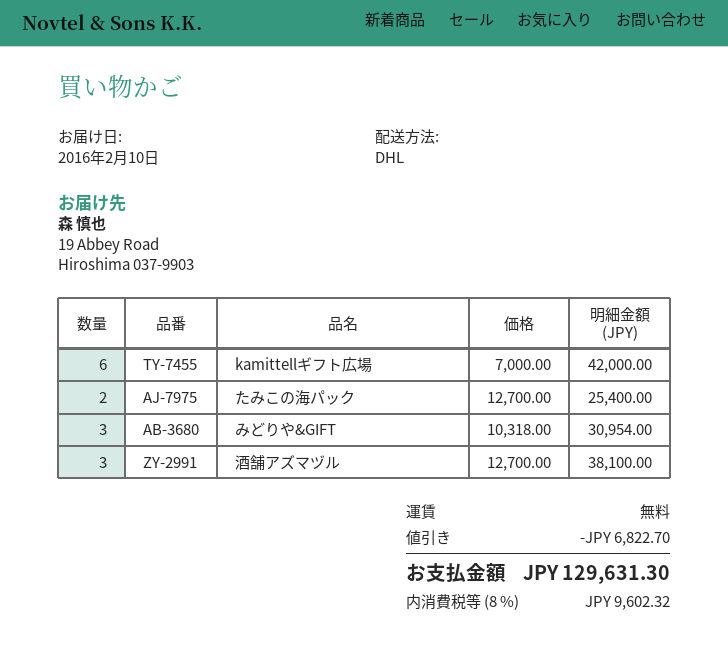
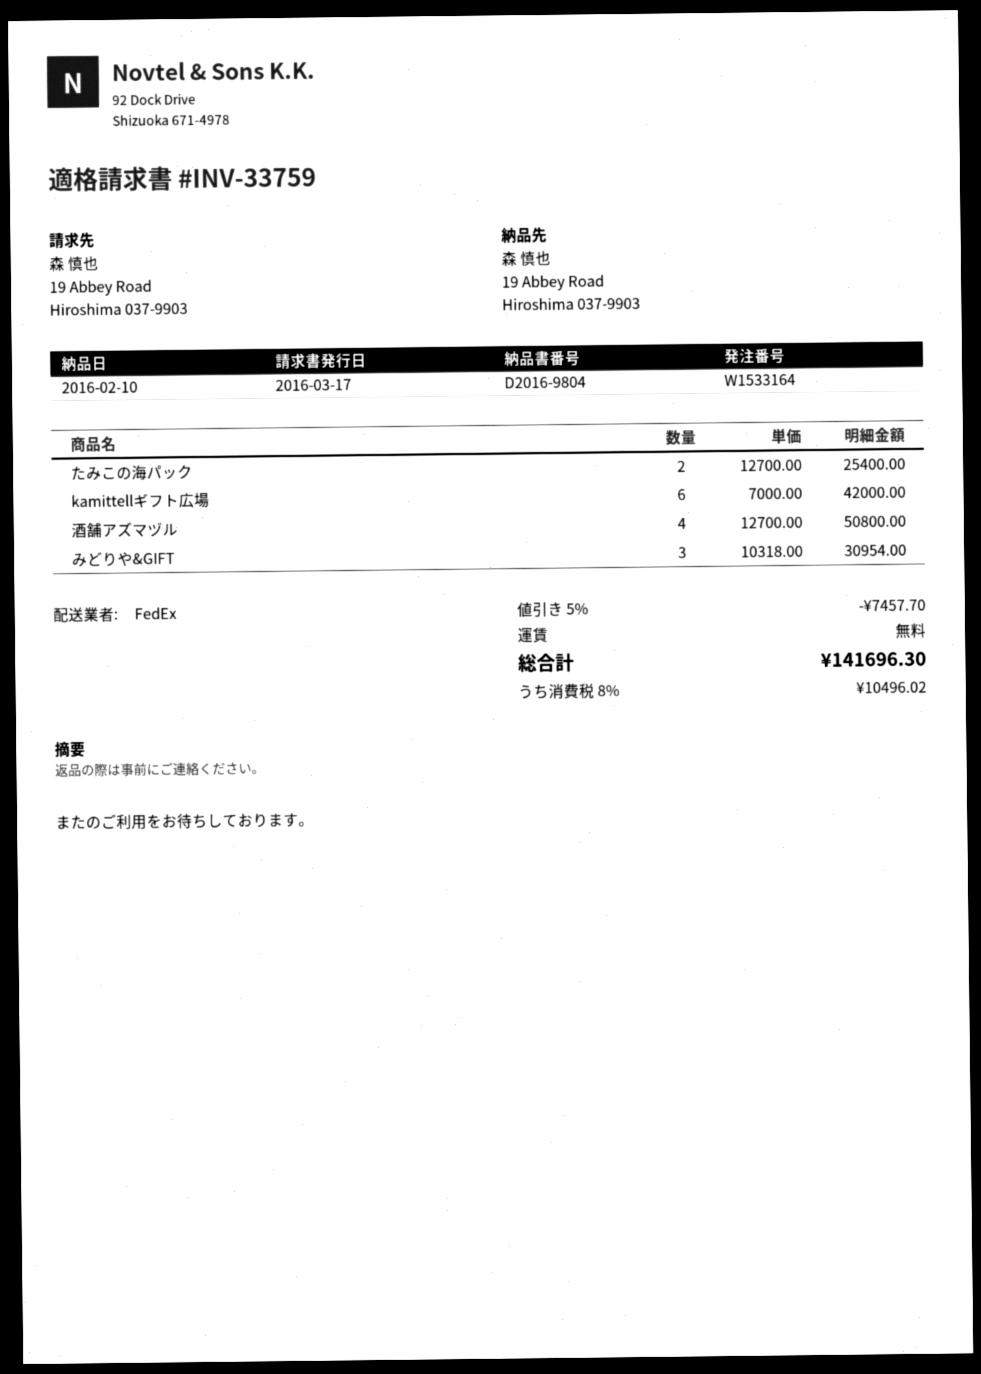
shipping method: DHL -> FedEx
酒舗アズマヅル: 3 x 12700.00 = 38100.00 -> 4 x 12700.00 = 50800.00
discount: 6822.70 -> 7457.70
tax: 8% = 9602.32 -> 8% = 10496.02
total: 129631.30 -> 141696.30

